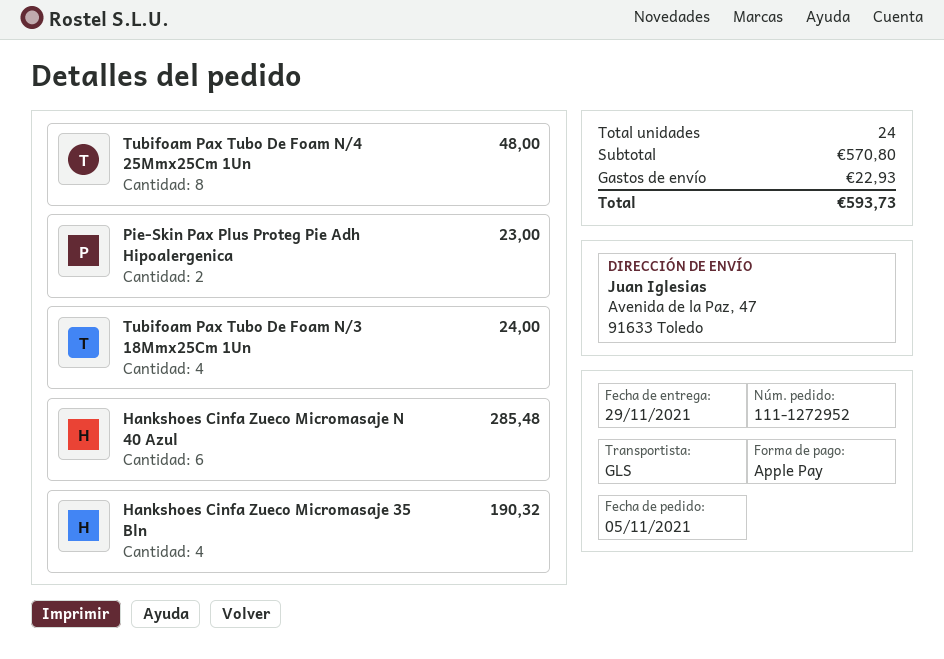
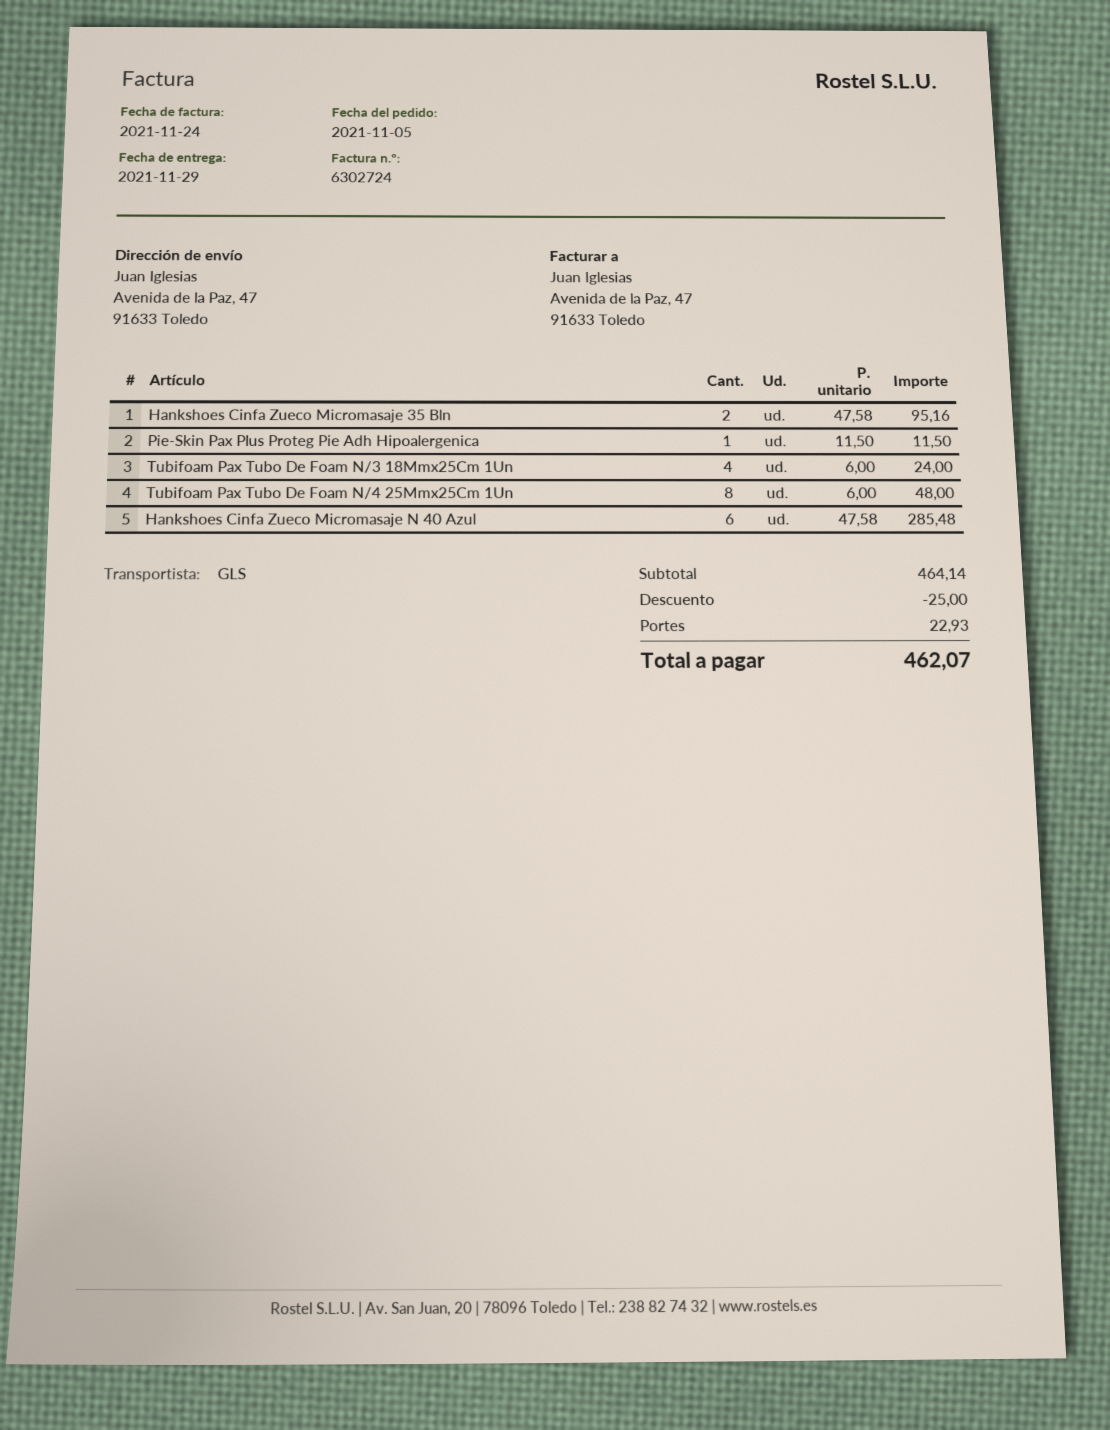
Pie-Skin Pax Plus Proteg Pie Adh Hipoalergenica: 2 for 23.00 -> 1 for 11.50
Hankshoes Cinfa Zueco Micromasaje 35 Bln: 4 for 190.32 -> 2 for 95.16
subtotal: 570.80 -> 464.14
discount: none -> 25.00
total: 593.73 -> 462.07

